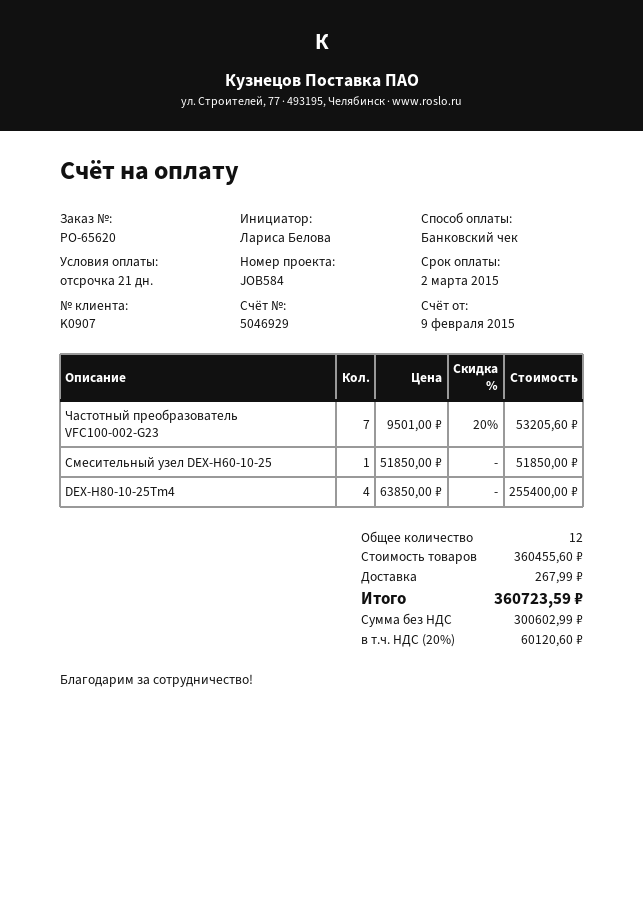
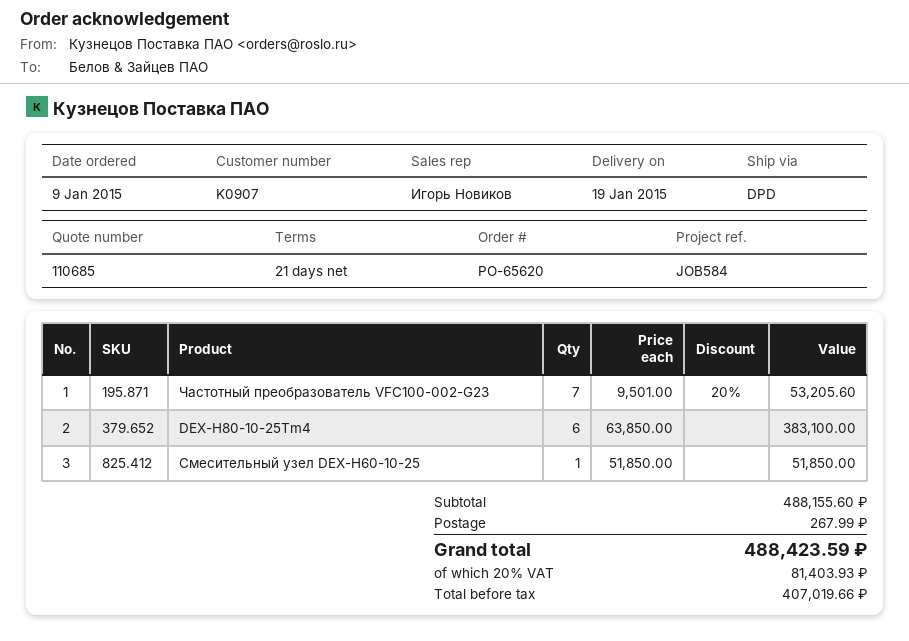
DEX-H80-10-25Tm4: 4 x 63850.00 = 255400.00 -> 6 x 63850.00 = 383100.00
subtotal: 360455.60 -> 488155.60
net: 300602.99 -> 407019.66
tax: 20% = 60120.60 -> 20% = 81403.93
total: 360723.59 -> 488423.59

